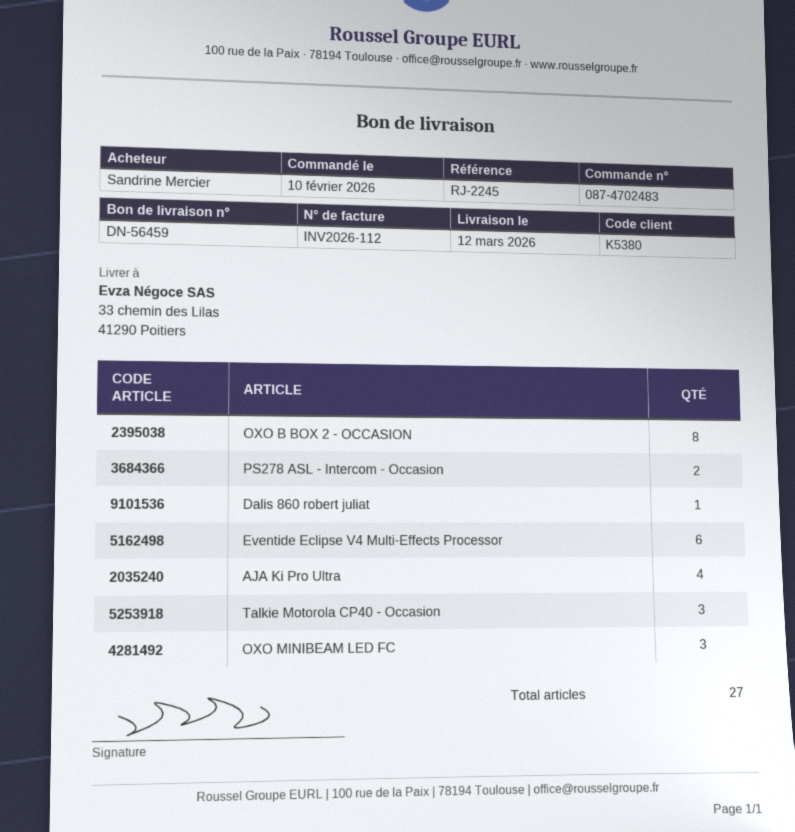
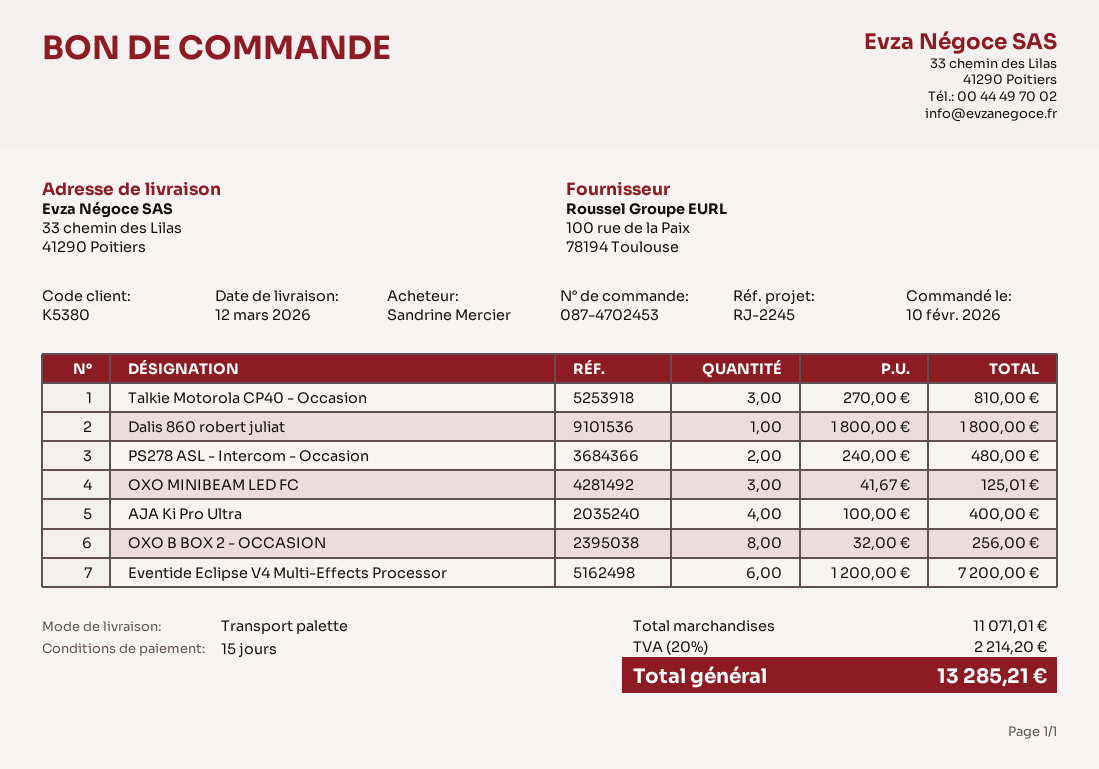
order number: 087-4702483 -> 087-4702453

